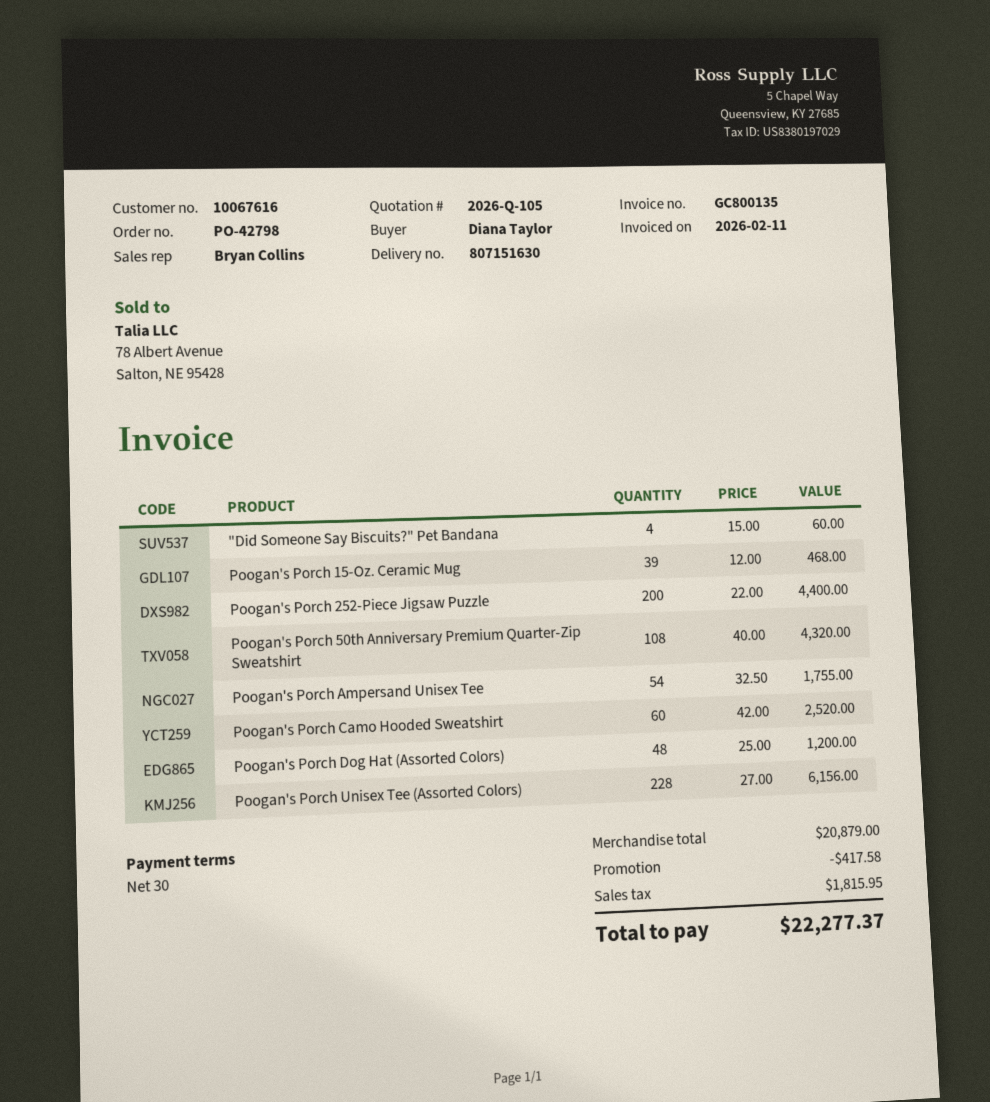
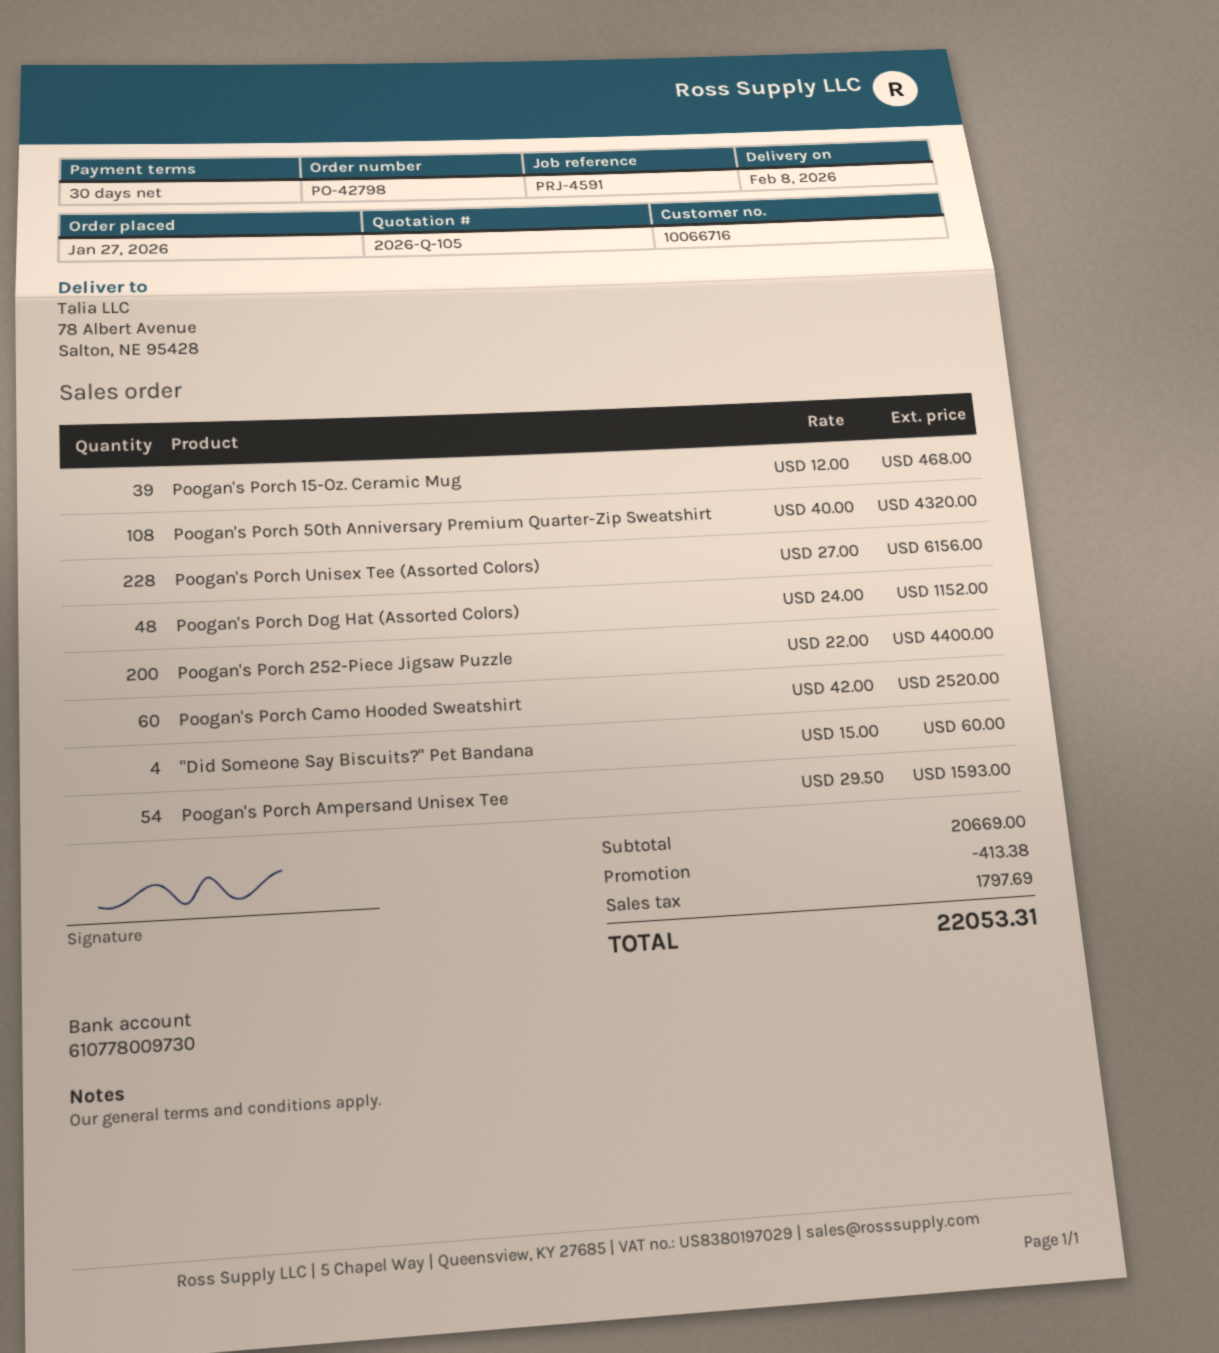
customer number: 10067616 -> 10066716
Poogan's Porch Ampersand Unisex Tee: 54 x 32.50 = 1755.00 -> 54 x 29.50 = 1593.00
Poogan's Porch Dog Hat (Assorted Colors): 48 x 25.00 = 1200.00 -> 48 x 24.00 = 1152.00
subtotal: 20879.00 -> 20669.00
discount: 417.58 -> 413.38
tax: 1815.95 -> 1797.69
total: 22277.37 -> 22053.31

